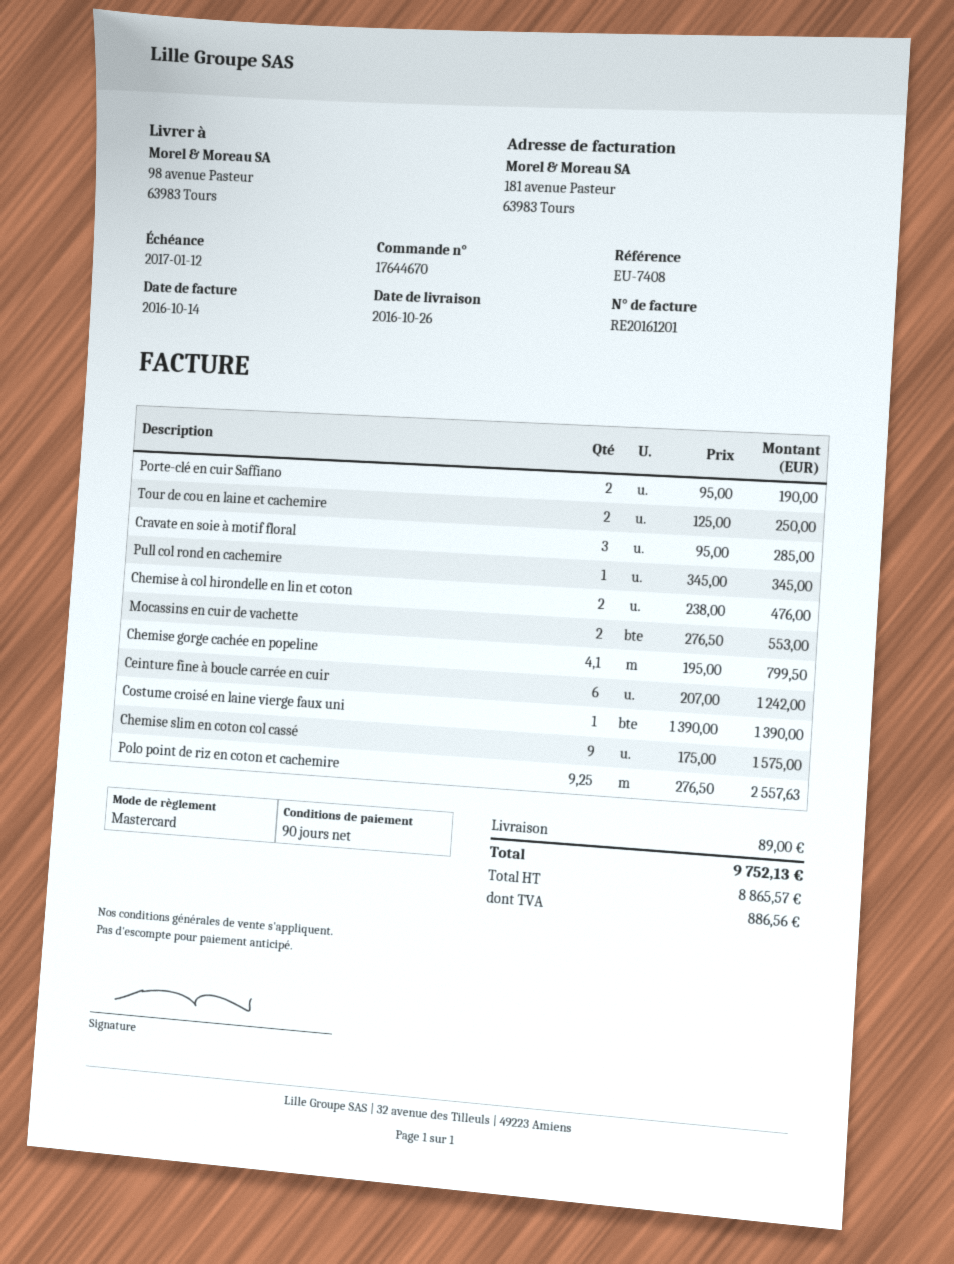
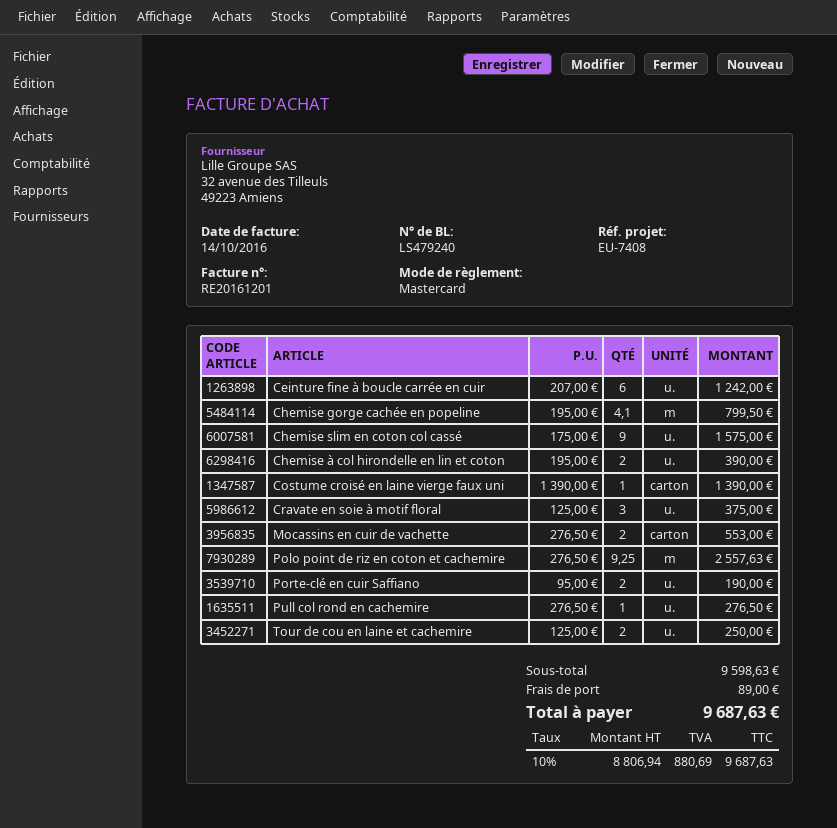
Cravate en soie à motif floral: 3 x 95.00 = 285.00 -> 3 x 125.00 = 375.00
Pull col rond en cachemire: 1 x 345.00 = 345.00 -> 1 x 276.50 = 276.50
Chemise à col hirondelle en lin et coton: 2 x 238.00 = 476.00 -> 2 x 195.00 = 390.00
net: 8865.57 -> 8806.94
tax: 886.56 -> 880.69
total: 9752.13 -> 9687.63

